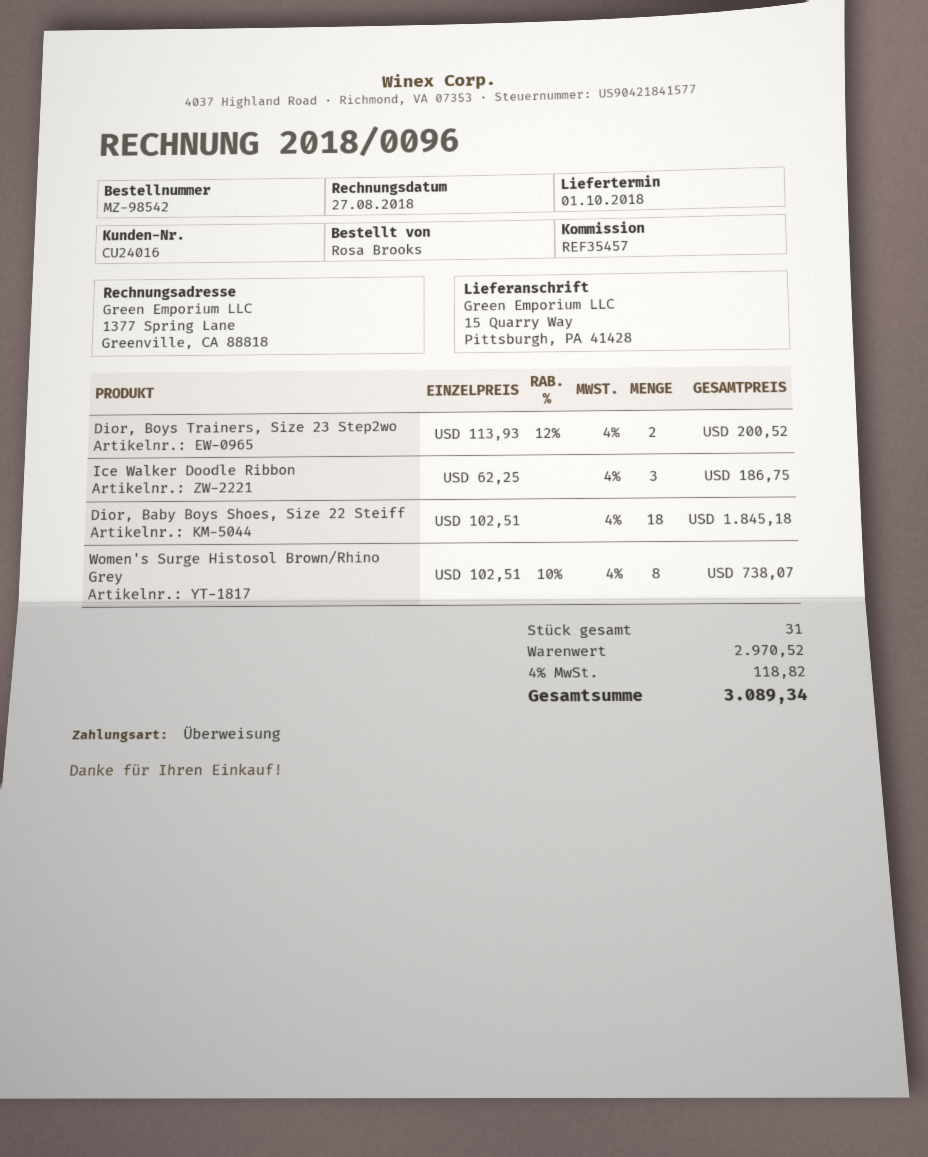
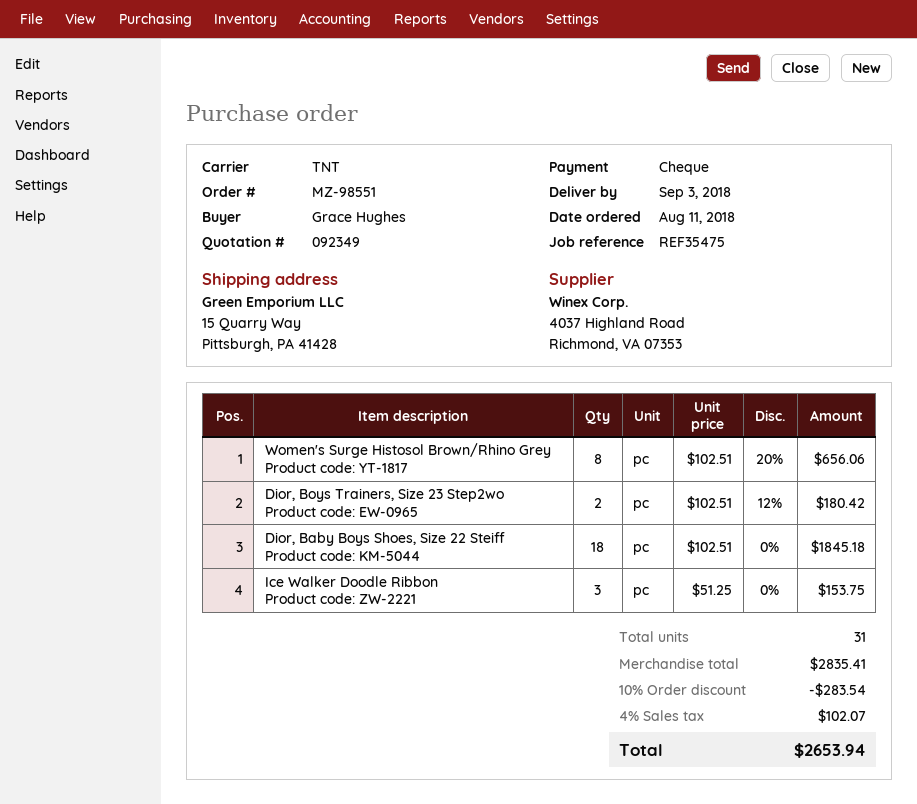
order number: MZ-98542 -> MZ-98551
delivery date: 2018-10-01 -> 2018-09-03
reference: REF35457 -> REF35475
ordered by: Rosa Brooks -> Grace Hughes
payment method: bank transfer -> cheque
Dior, Boys Trainers, Size 23 Step2wo: 2 x 113.93 - 12% = 200.52 -> 2 x 102.51 - 12% = 180.42
Ice Walker Doodle Ribbon: 3 x 62.25 = 186.75 -> 3 x 51.25 = 153.75
Women's Surge Histosol Brown/Rhino Grey: 8 x 102.51 - 10% = 738.07 -> 8 x 102.51 - 20% = 656.06
subtotal: 2970.52 -> 2835.41
discount: none -> 10% = 283.54
tax: 4% = 118.82 -> 4% = 102.07
total: 3089.34 -> 2653.94

